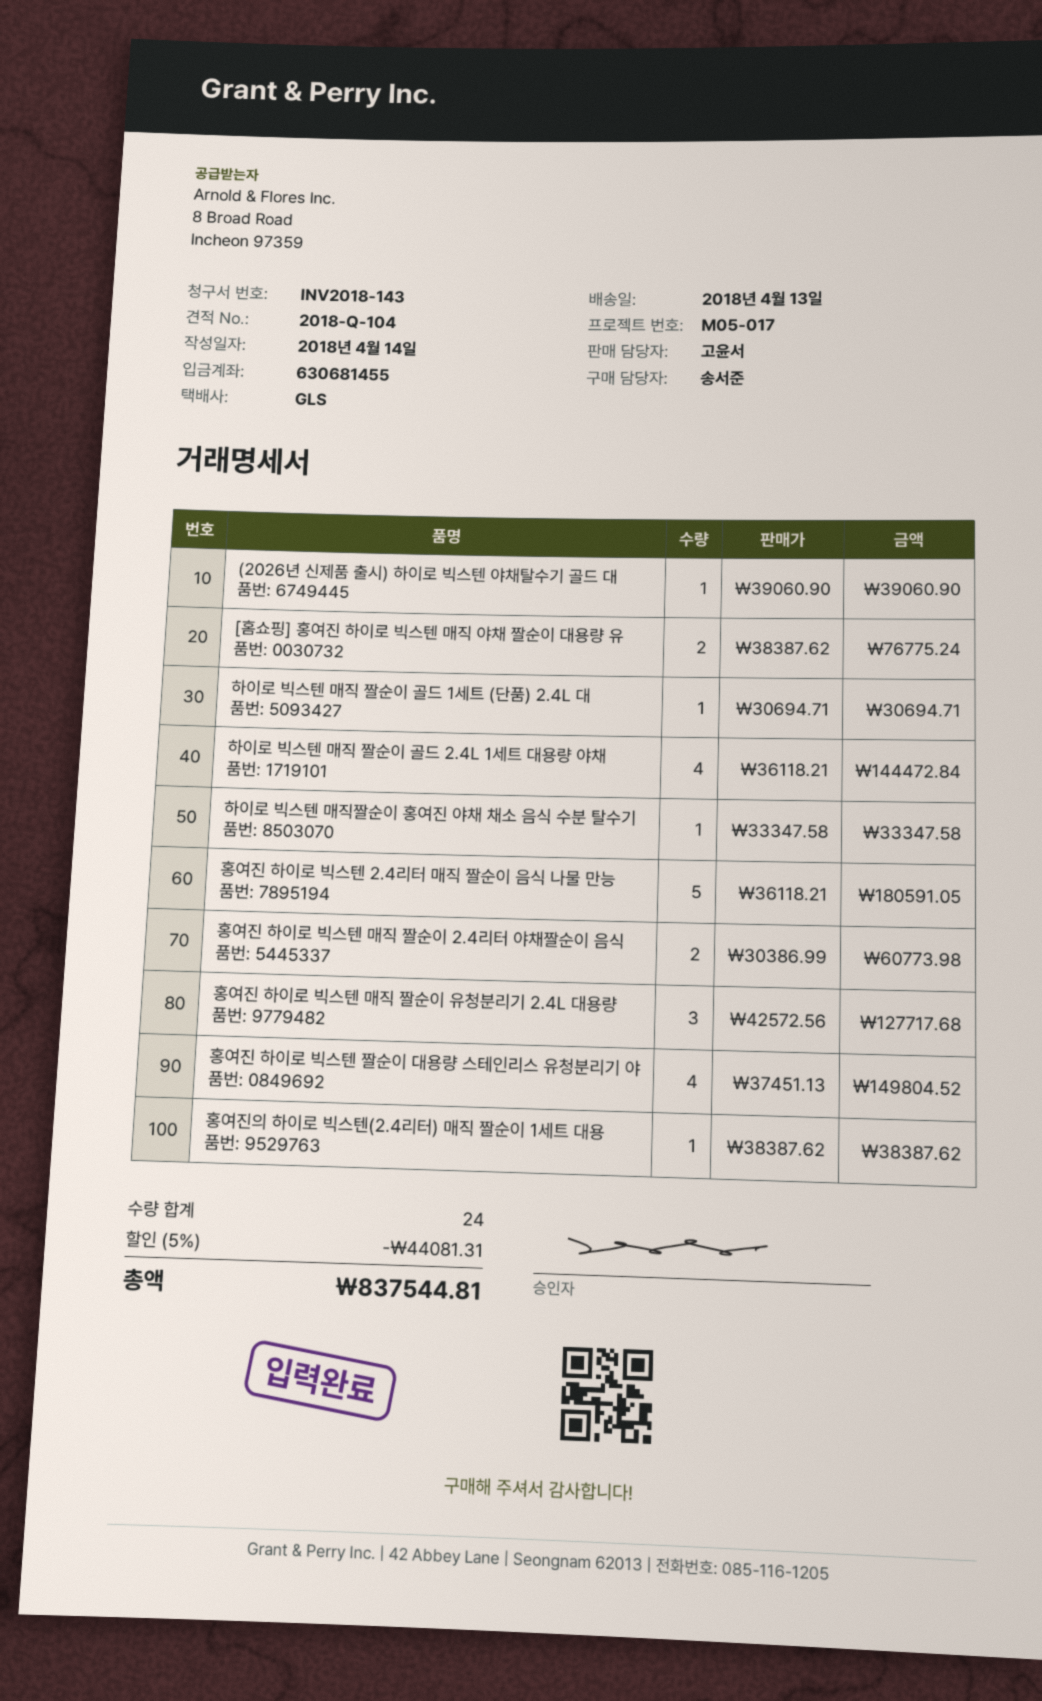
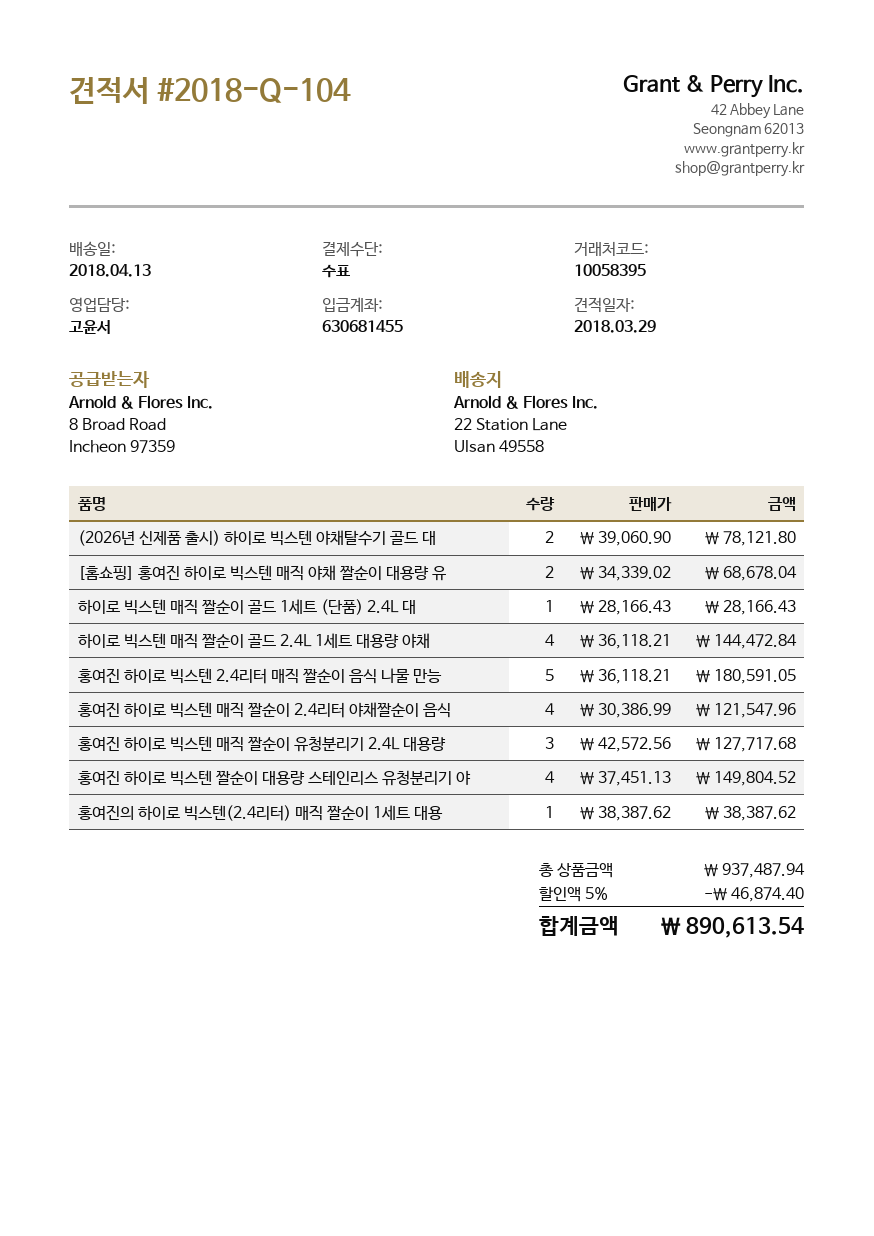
(2026년 신제품 출시) 하이로 빅스텐 야채탈수기 골드 대: 1 x 39060.90 = 39060.90 -> 2 x 39060.90 = 78121.80
[홈쇼핑] 홍여진 하이로 빅스텐 매직 야채 짤순이 대용량 유: 2 x 38387.62 = 76775.24 -> 2 x 34339.02 = 68678.04
하이로 빅스텐 매직 짤순이 골드 1세트 (단품) 2.4L 대: 1 x 30694.71 = 30694.71 -> 1 x 28166.43 = 28166.43
하이로 빅스텐 매직짤순이 홍여진 야채 채소 음식 수분 탈수기: 1 x 33347.58 = 33347.58 -> none
홍여진 하이로 빅스텐 매직 짤순이 2.4리터 야채짤순이 음식: 2 x 30386.99 = 60773.98 -> 4 x 30386.99 = 121547.96
discount: 5% = 44081.31 -> 5% = 46874.40
total: 837544.81 -> 890613.54

